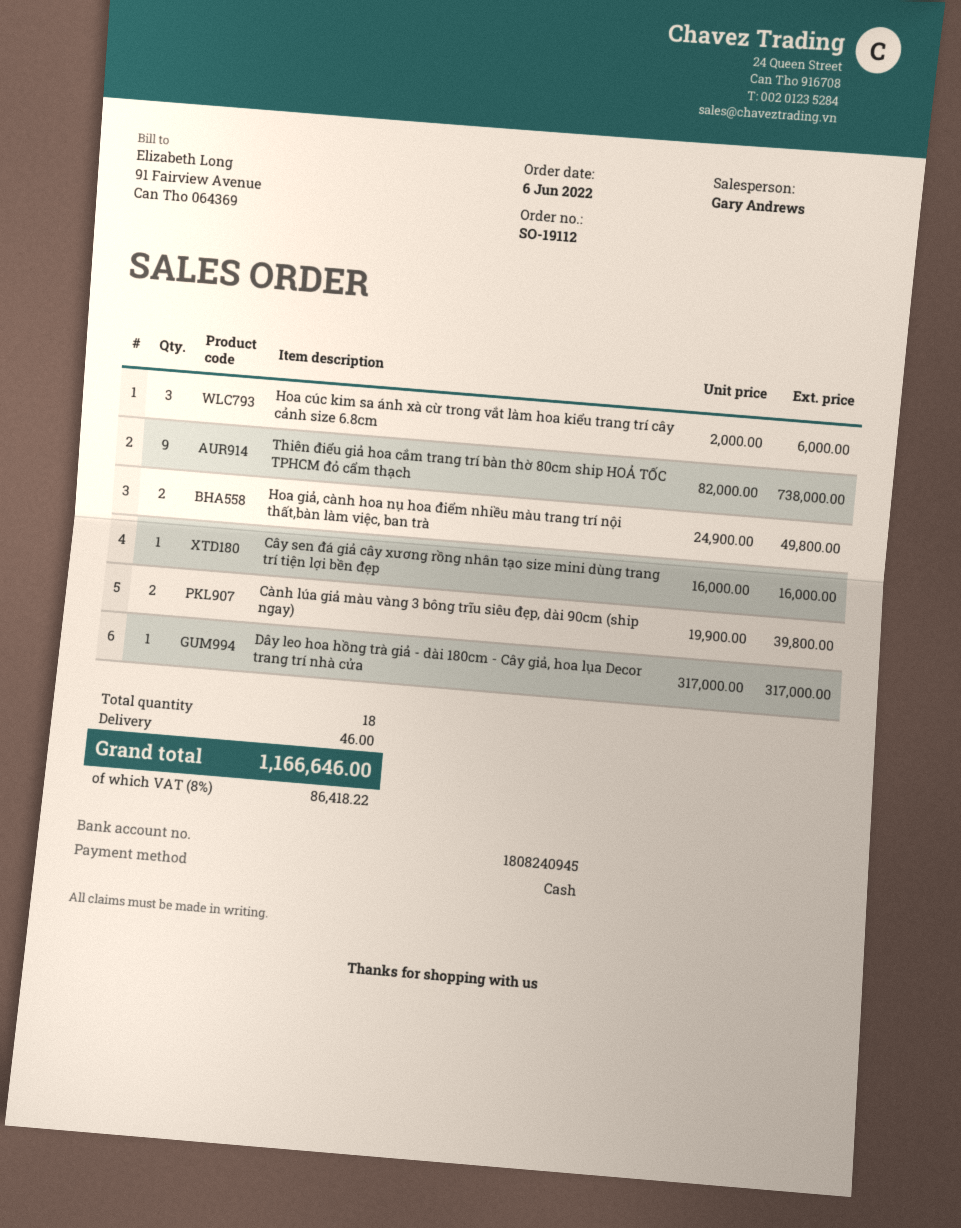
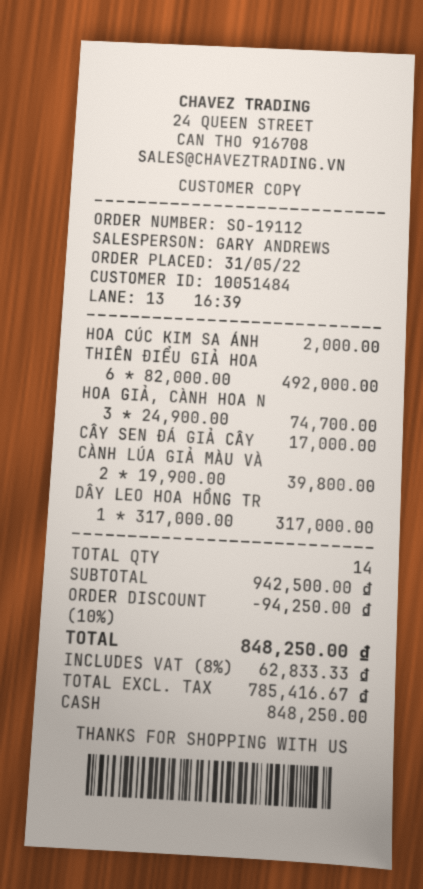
order date: 2022-06-06 -> 2022-05-31
Hoa cúc kim sa ánh xà cừ trong vắt làm hoa kiểu trang trí cây cảnh size 6.8cm: 3 x 2000.00 = 6000.00 -> 1 x 2000.00 = 2000.00
Thiên điểu giả hoa cắm trang trí bàn thờ 80cm ship HOẢ TỐC TPHCM đỏ cẩm thạch: 9 x 82000.00 = 738000.00 -> 6 x 82000.00 = 492000.00
Hoa giả, cành hoa nụ hoa điểm nhiều màu trang trí nội thất,bàn làm việc, ban trà: 2 x 24900.00 = 49800.00 -> 3 x 24900.00 = 74700.00
Cây sen đá giả cây xương rồng nhân tạo size mini dùng trang trí tiện lợi bền đẹp: 1 x 16000.00 = 16000.00 -> 1 x 17000.00 = 17000.00
total quantity: 18 -> 14
discount: none -> 10% = 94250.00
shipping: 46.00 -> none
tax: 8% = 86418.22 -> 8% = 62833.33
total: 1166646.00 -> 848250.00

